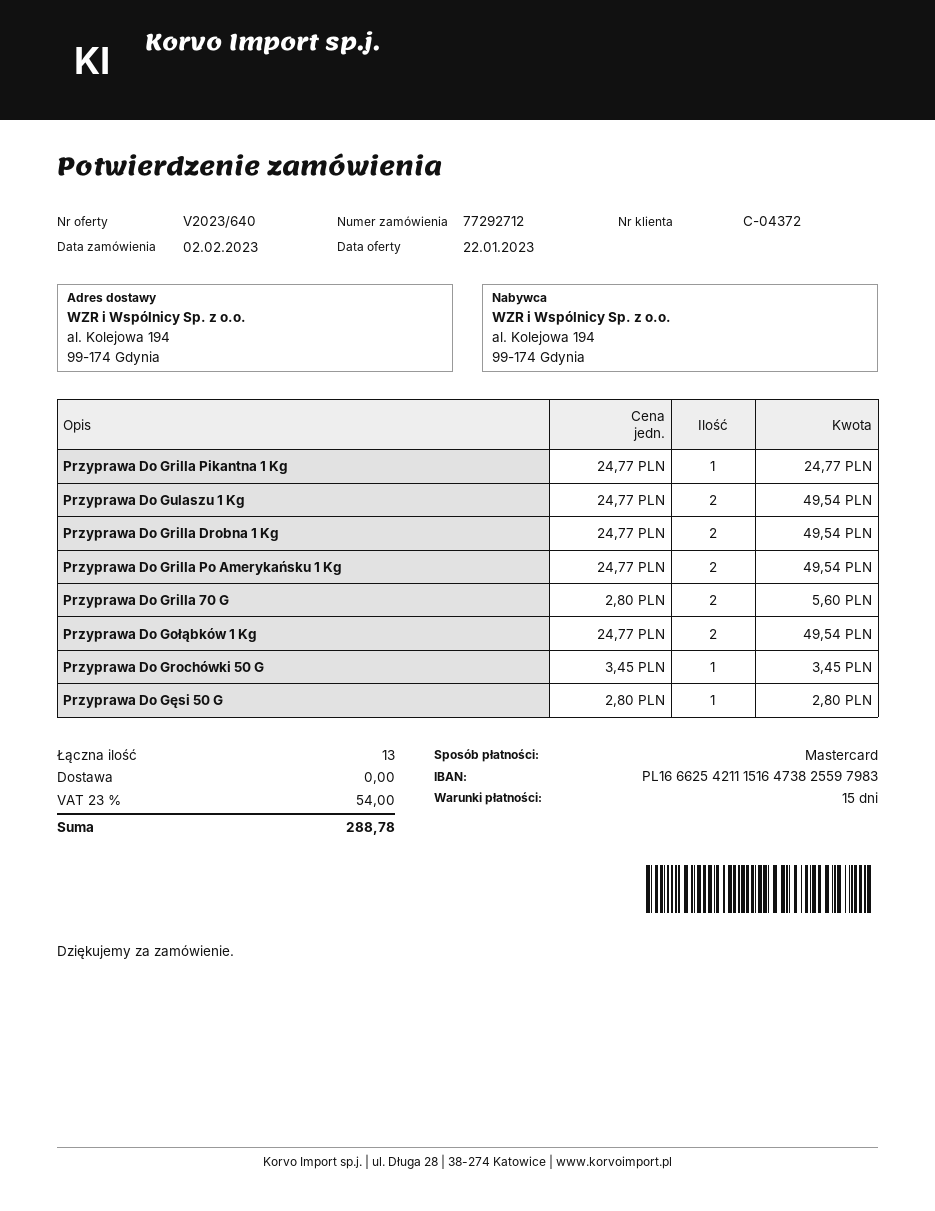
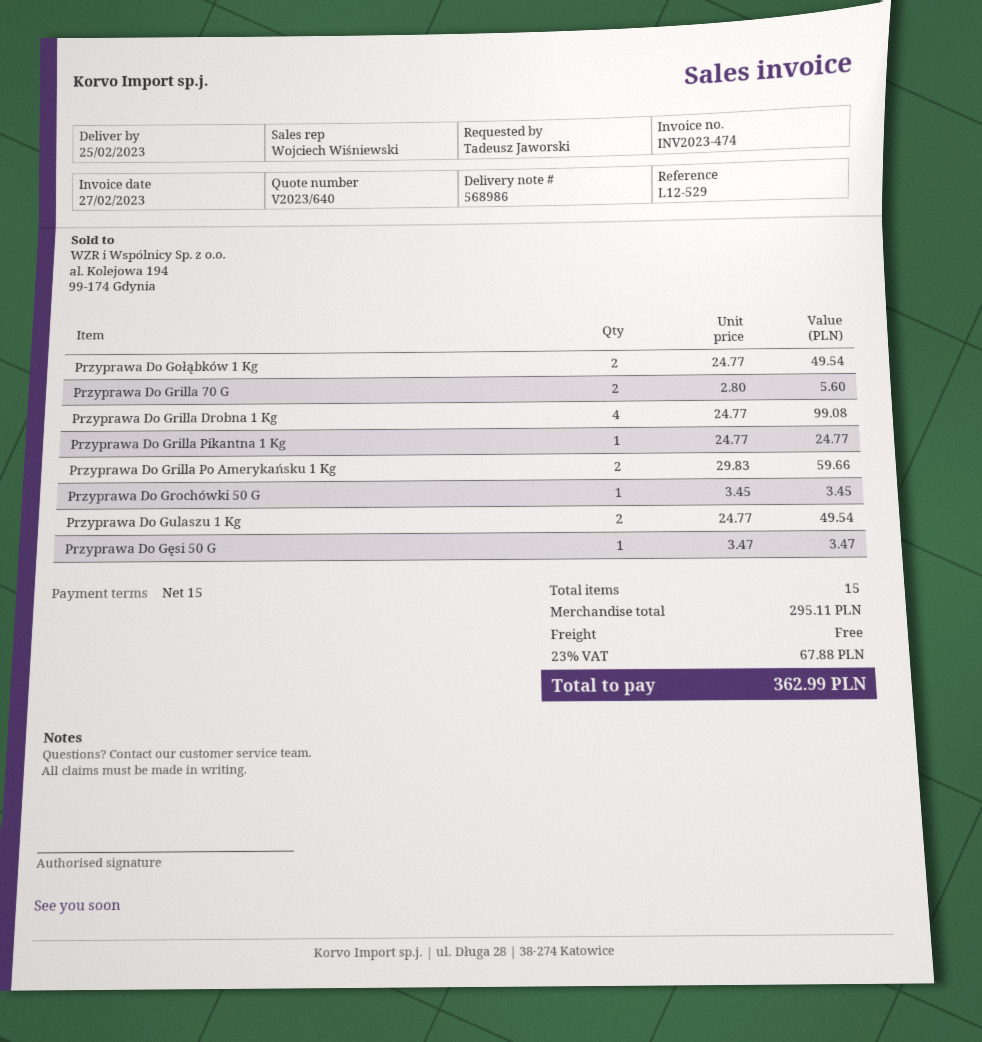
Przyprawa Do Grilla Drobna 1 Kg: 2 x 24.77 = 49.54 -> 4 x 24.77 = 99.08
Przyprawa Do Grilla Po Amerykańsku 1 Kg: 2 x 24.77 = 49.54 -> 2 x 29.83 = 59.66
Przyprawa Do Gęsi 50 G: 1 x 2.80 = 2.80 -> 1 x 3.47 = 3.47
total quantity: 13 -> 15
tax: 23% = 54.00 -> 23% = 67.88
total: 288.78 -> 362.99

